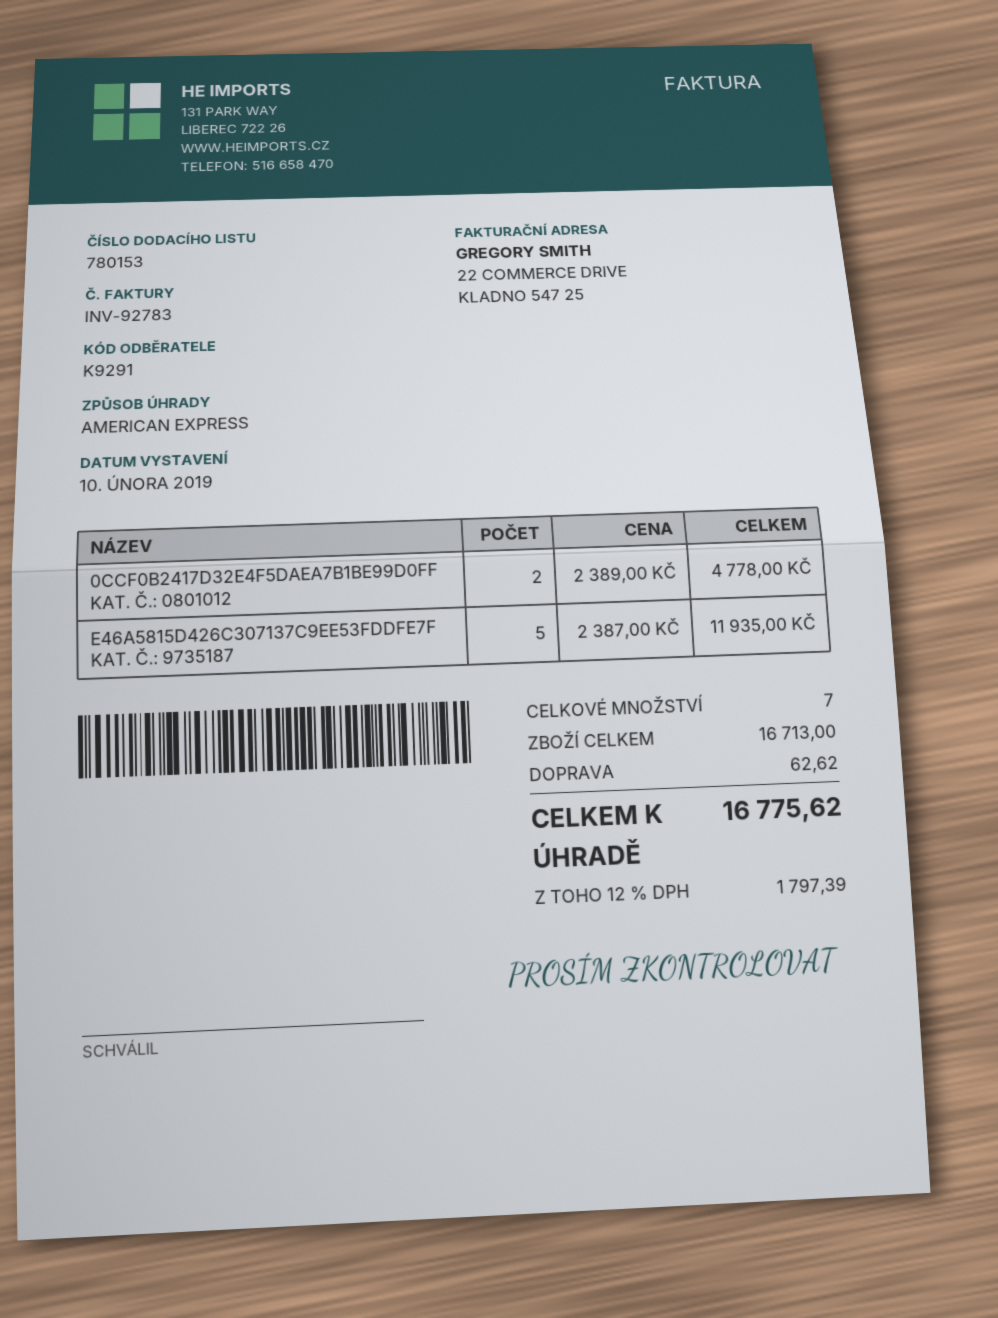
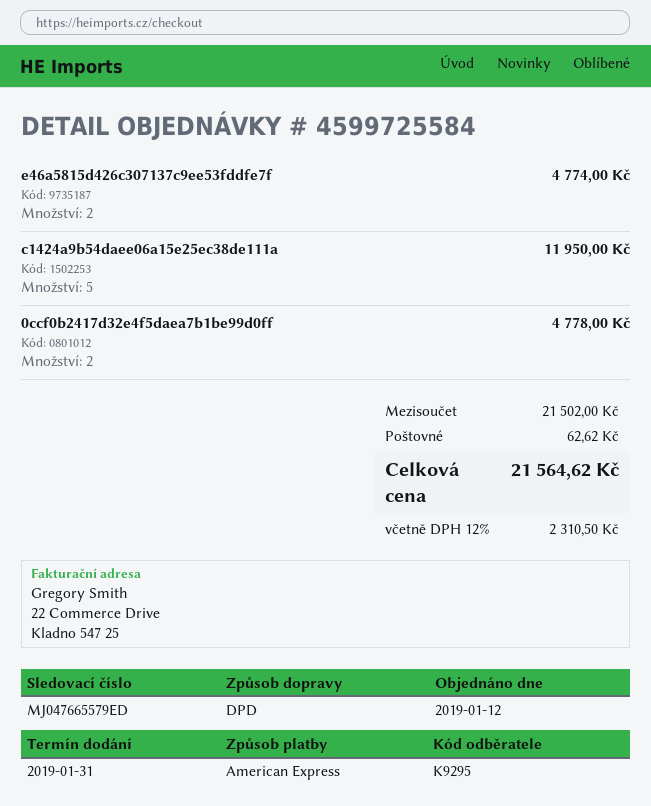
customer number: K9291 -> K9295
E46A5815D426C307137C9EE53FDDFE7F: 5 for 11935.00 -> 2 for 4774.00
c1424a9b54daee06a15e25ec38de111a: none -> 5 for 11950.00
subtotal: 16713.00 -> 21502.00
tax: 12% = 1797.39 -> 12% = 2310.50
total: 16775.62 -> 21564.62

